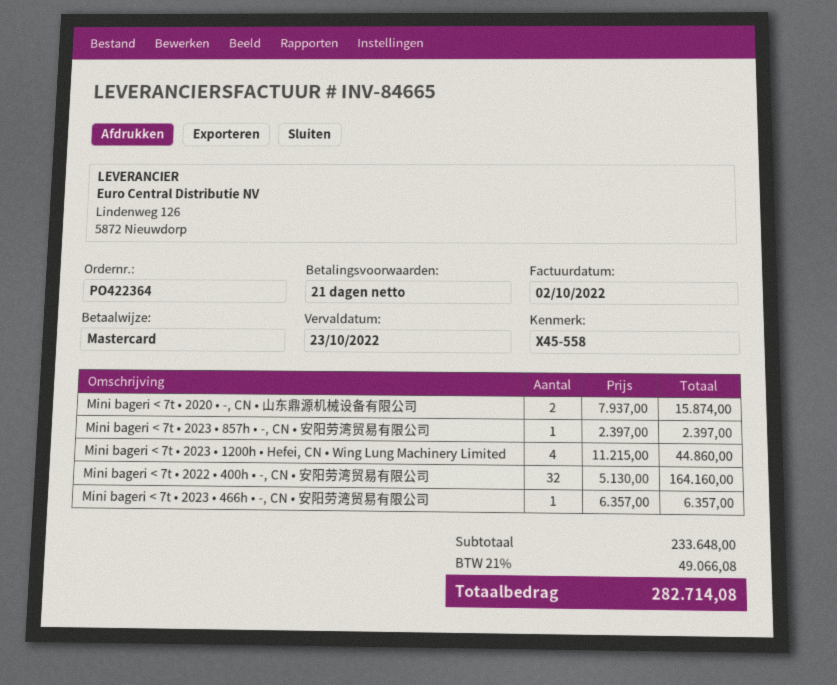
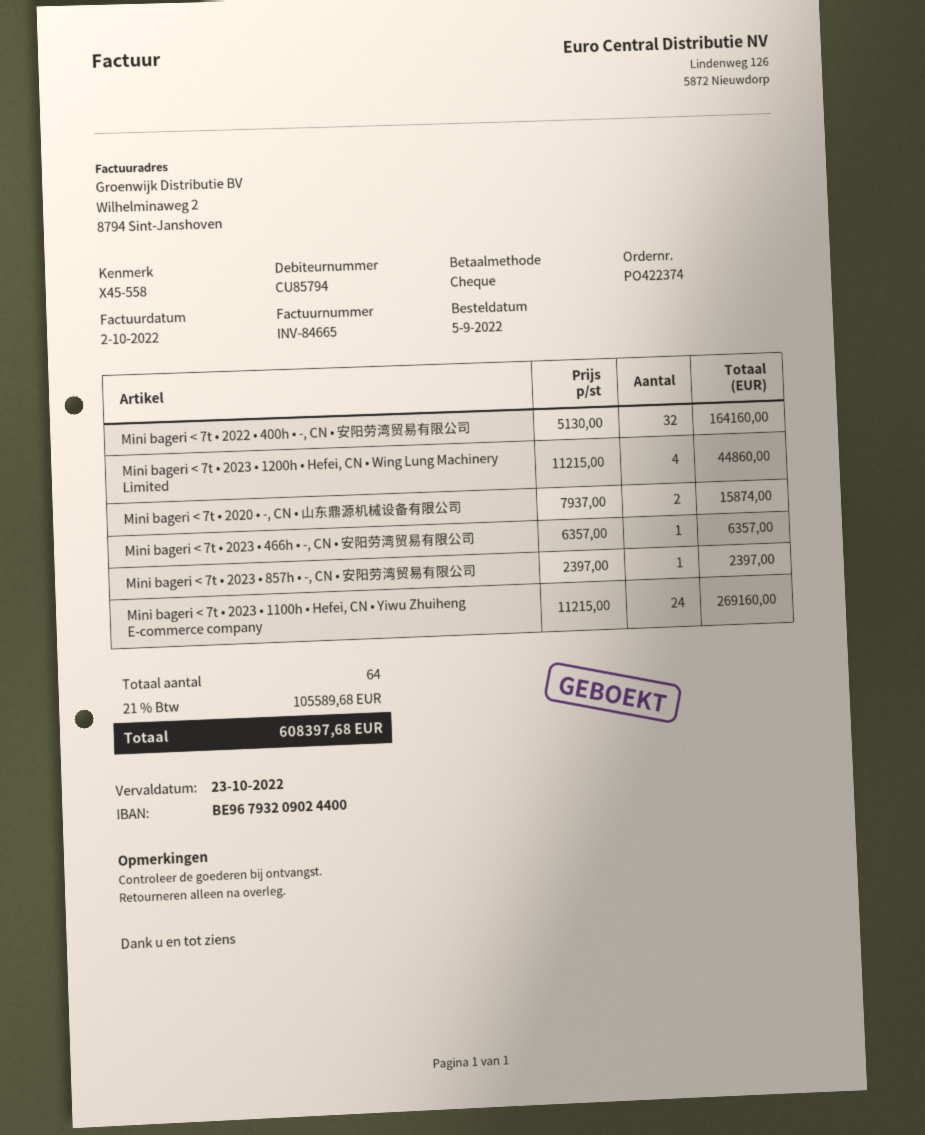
order number: PO422364 -> PO422374
payment method: Mastercard -> cheque
Mini bageri < 7t • 2023 • 1100h • Hefei, CN • Yiwu Zhuiheng E-commerce company: none -> 24 x 11215.00 = 269160.00
tax: 21% = 49066.08 -> 21% = 105589.68
total: 282714.08 -> 608397.68

